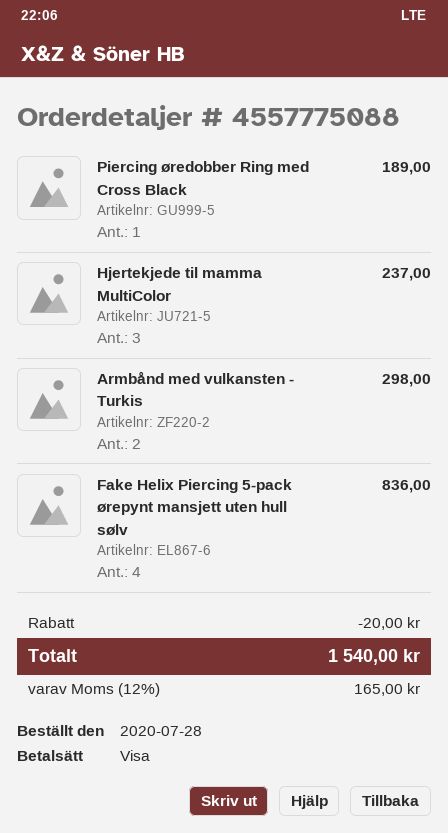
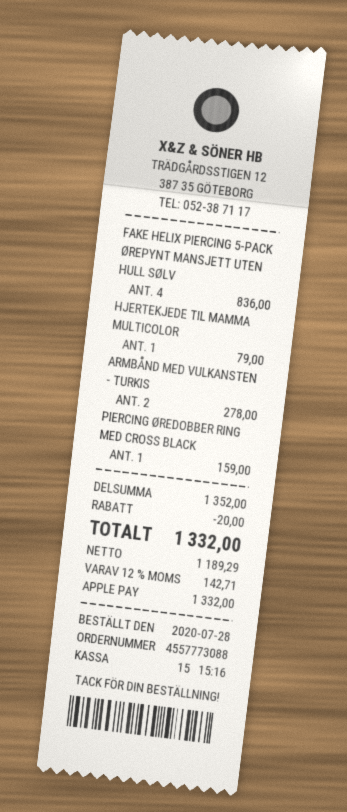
order number: 4557775088 -> 4557773088
payment method: Visa -> Apple Pay
Piercing øredobber Ring med Cross Black: 1 for 189.00 -> 1 for 159.00
Hjertekjede til mamma MultiColor: 3 for 237.00 -> 1 for 79.00
Armbånd med vulkansten - Turkis: 2 for 298.00 -> 2 for 278.00
tax: 12% = 165.00 -> 12% = 142.71
total: 1540.00 -> 1332.00

